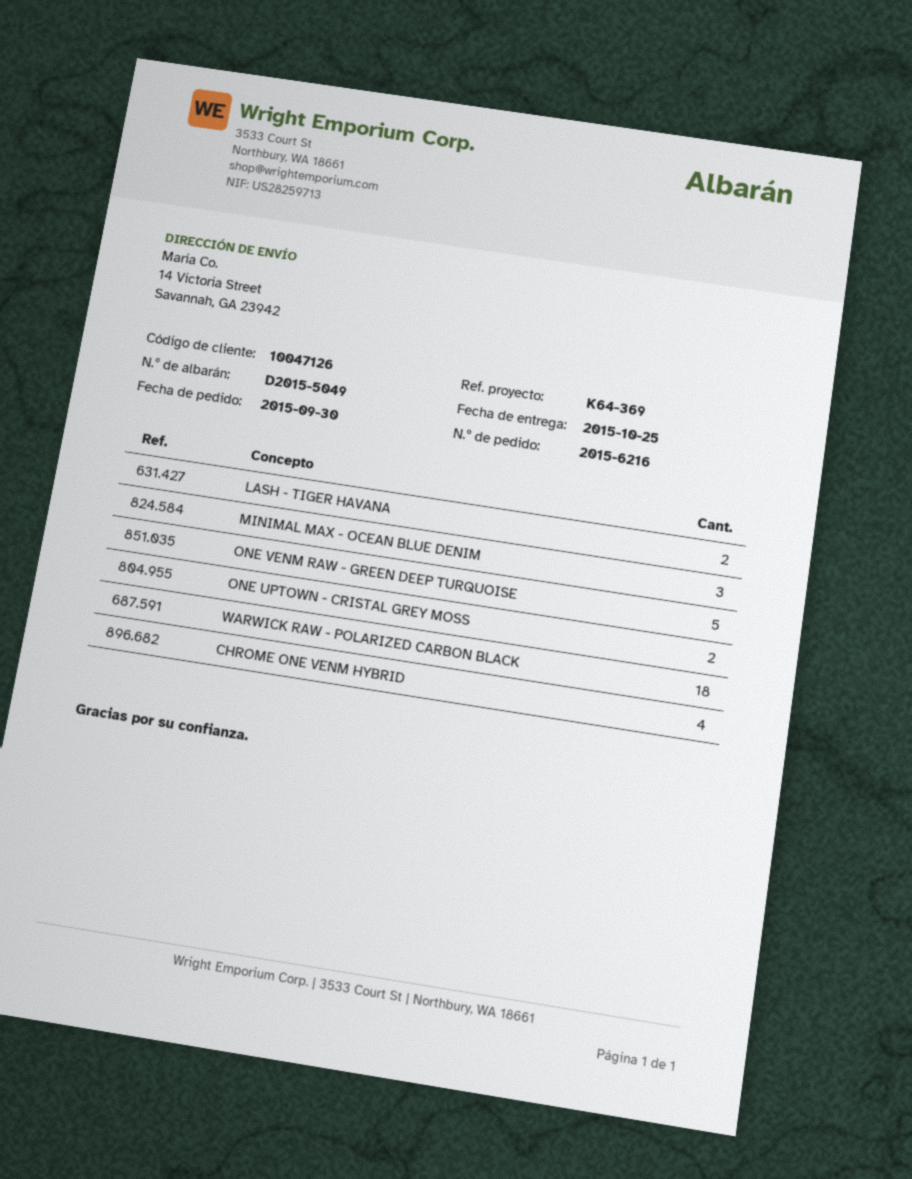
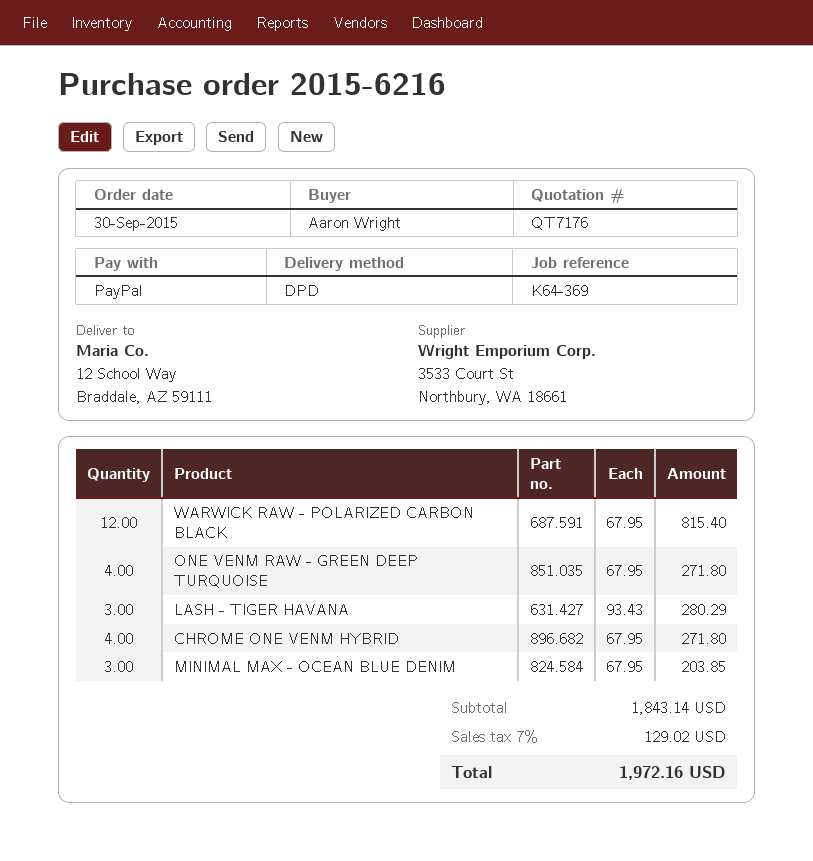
ship to: 14 Victoria Street, Savannah, GA 23942 -> 12 School Way, Braddale, AZ 59111
LASH - TIGER HAVANA: 2 -> 3
ONE VENM RAW - GREEN DEEP TURQUOISE: 5 -> 4
ONE UPTOWN - CRISTAL GREY MOSS: 2 -> none
WARWICK RAW - POLARIZED CARBON BLACK: 18 -> 12

